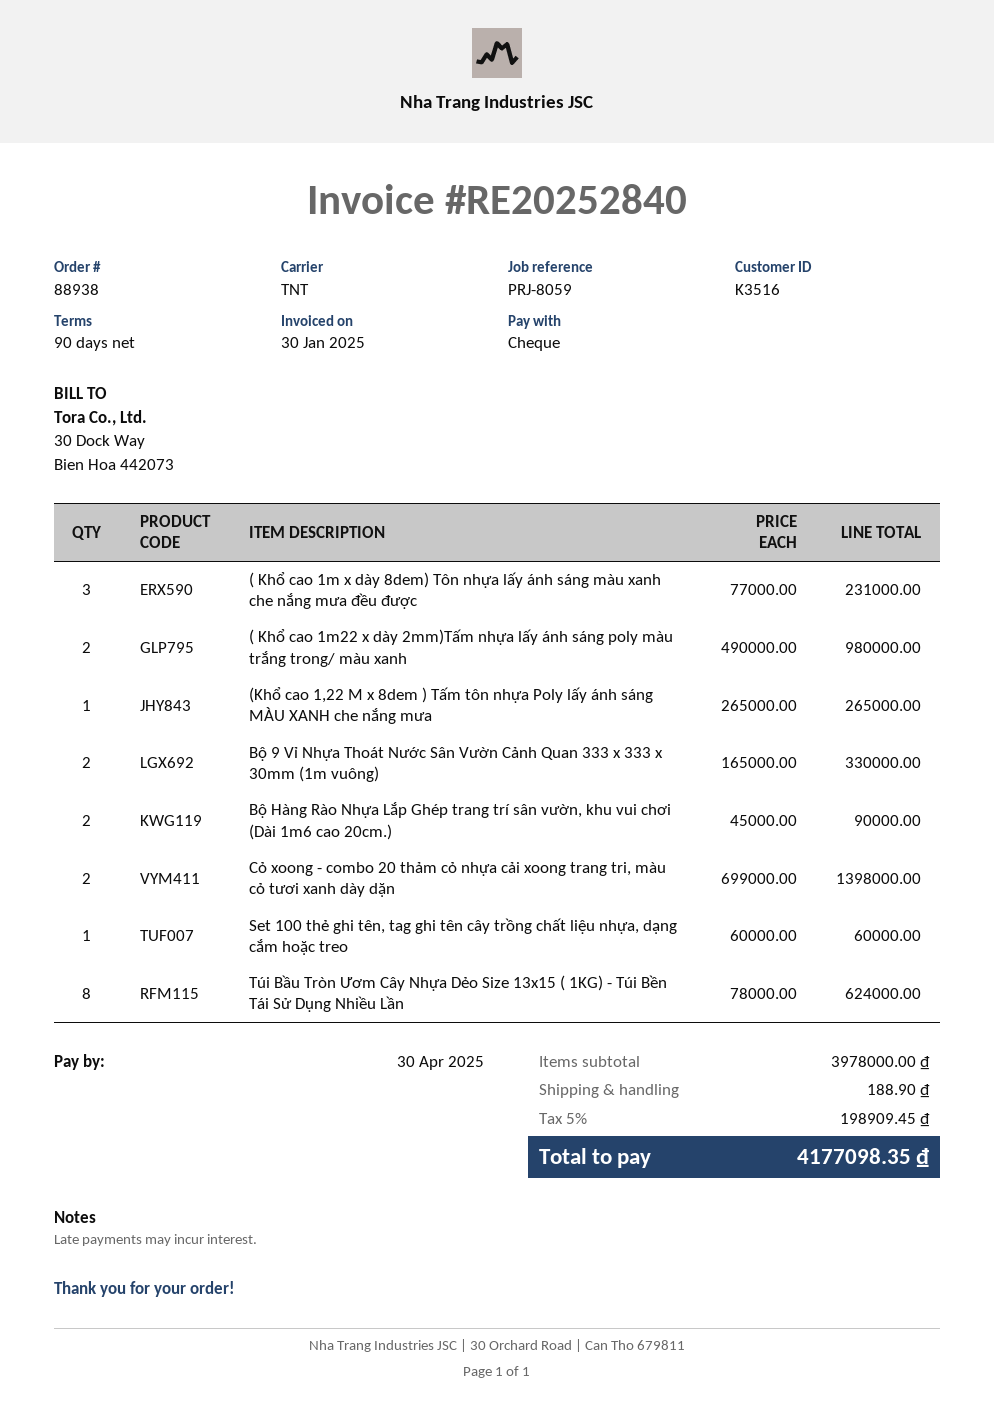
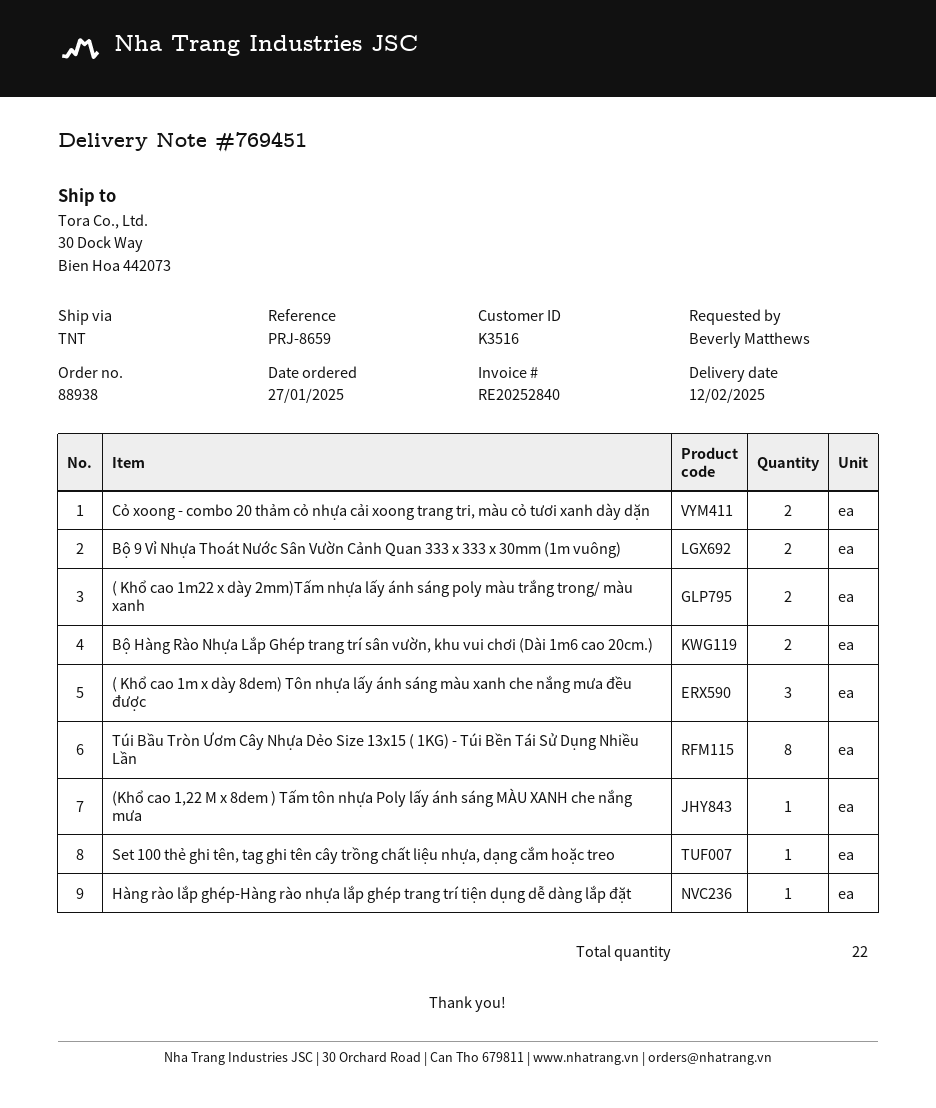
reference: PRJ-8059 -> PRJ-8659
Hàng rào lắp ghép-Hàng rào nhựa lắp ghép trang trí tiện dụng dễ dàng lắp đặt: none -> 1

